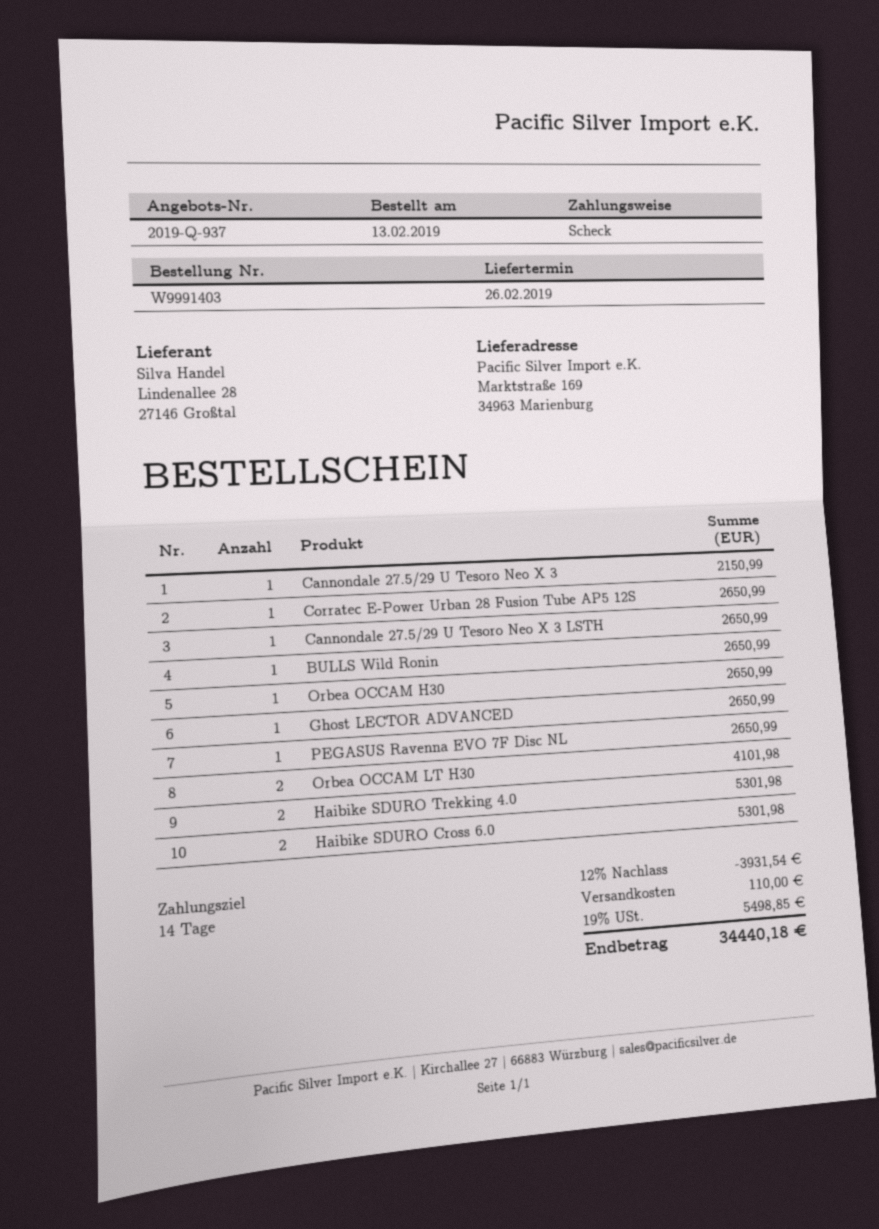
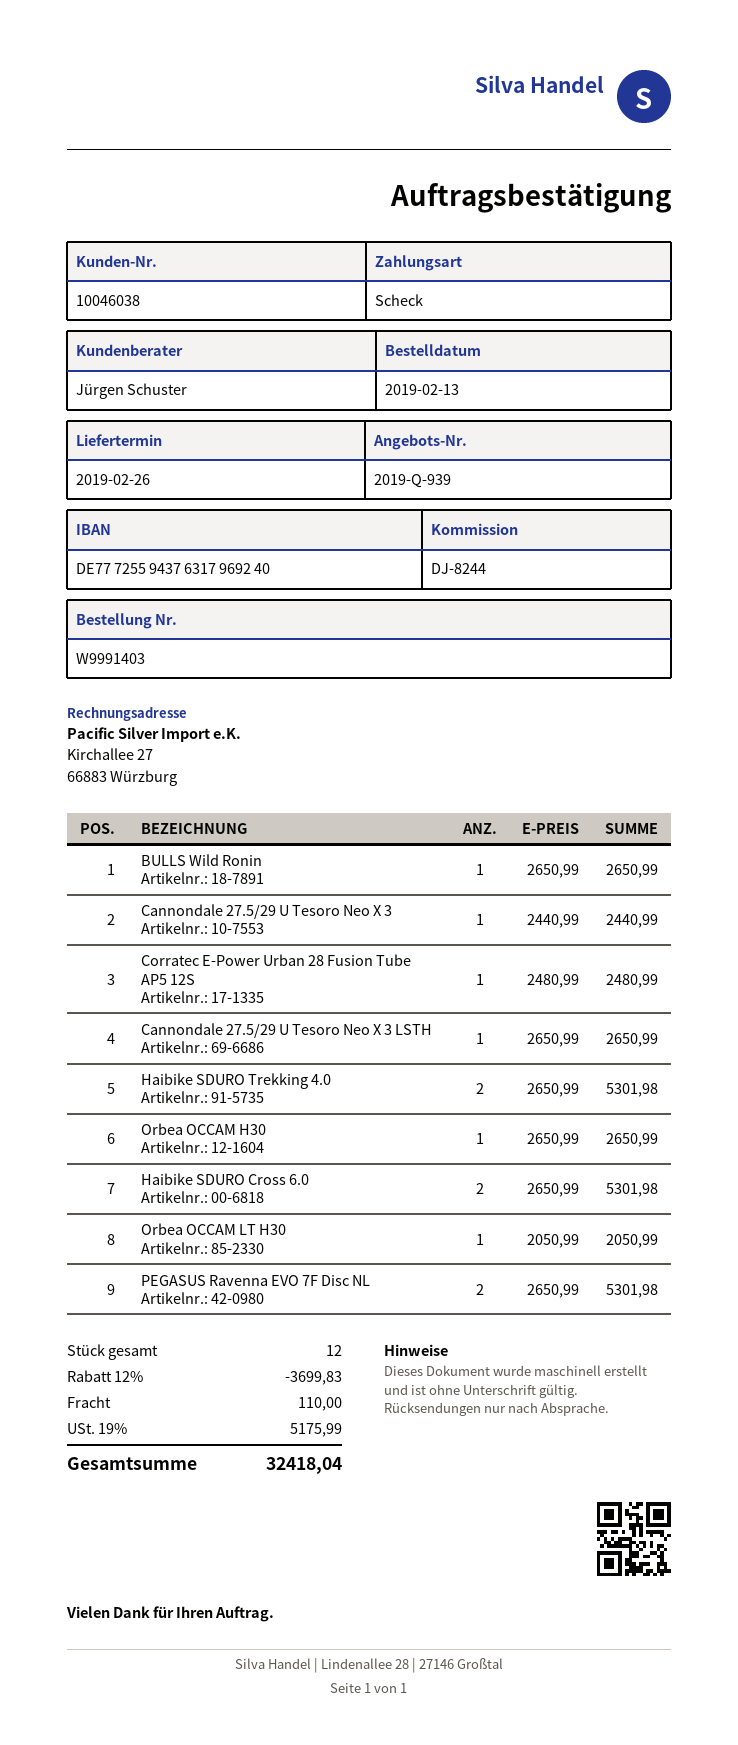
quote number: 2019-Q-937 -> 2019-Q-939
Cannondale 27.5/29 U Tesoro Neo X 3: 1 for 2150.99 -> 1 for 2440.99
Corratec E-Power Urban 28 Fusion Tube AP5 12S: 1 for 2650.99 -> 1 for 2480.99
Ghost LECTOR ADVANCED: 1 for 2650.99 -> none
PEGASUS Ravenna EVO 7F Disc NL: 1 for 2650.99 -> 2 for 5301.98
Orbea OCCAM LT H30: 2 for 4101.98 -> 1 for 2050.99
discount: 12% = 3931.54 -> 12% = 3699.83
tax: 19% = 5498.85 -> 19% = 5175.99
total: 34440.18 -> 32418.04

